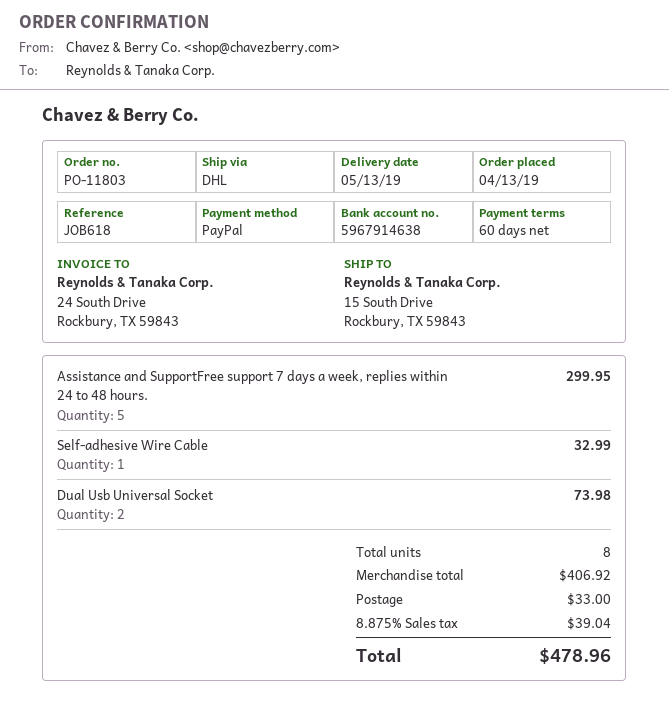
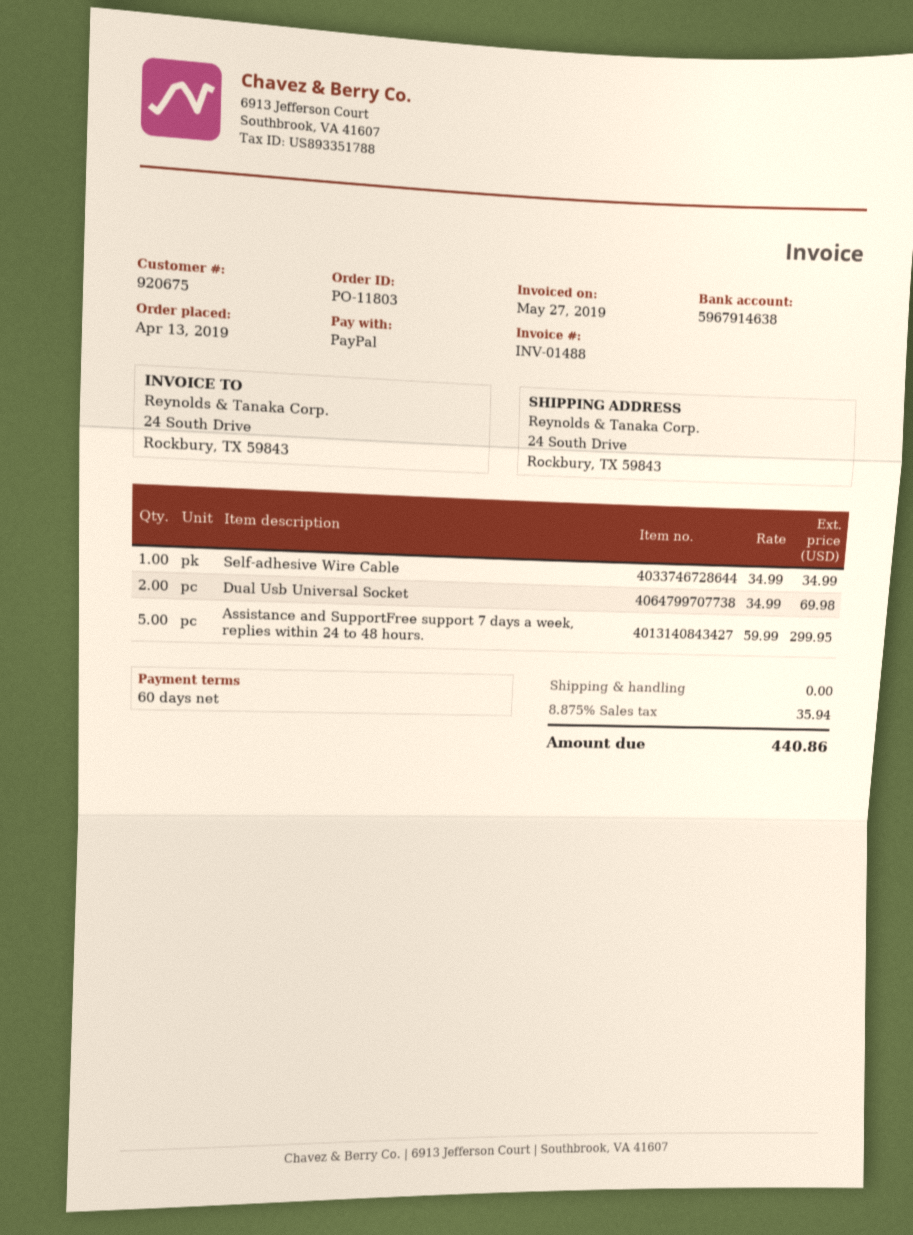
ship to: 15 South Drive, Rockbury, TX 59843 -> 24 South Drive, Rockbury, TX 59843
Self-adhesive Wire Cable: 1 for 32.99 -> 1 for 34.99
Dual Usb Universal Socket: 2 for 73.98 -> 2 for 69.98
shipping: 33.00 -> 0.00
tax: 8.875% = 39.04 -> 8.875% = 35.94
total: 478.96 -> 440.86

